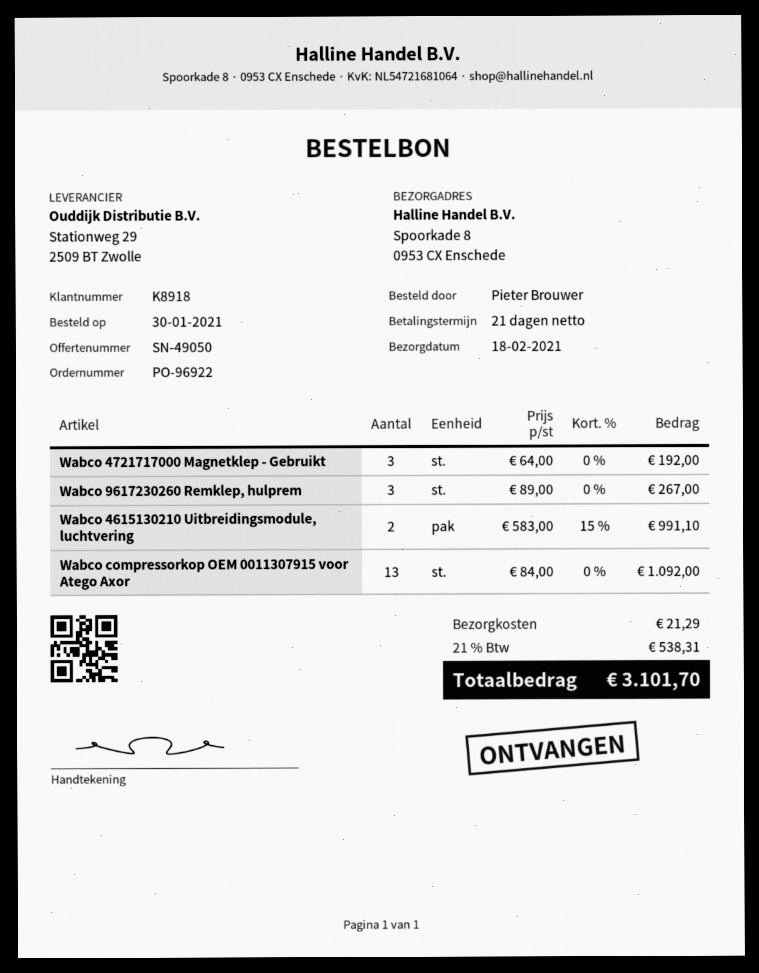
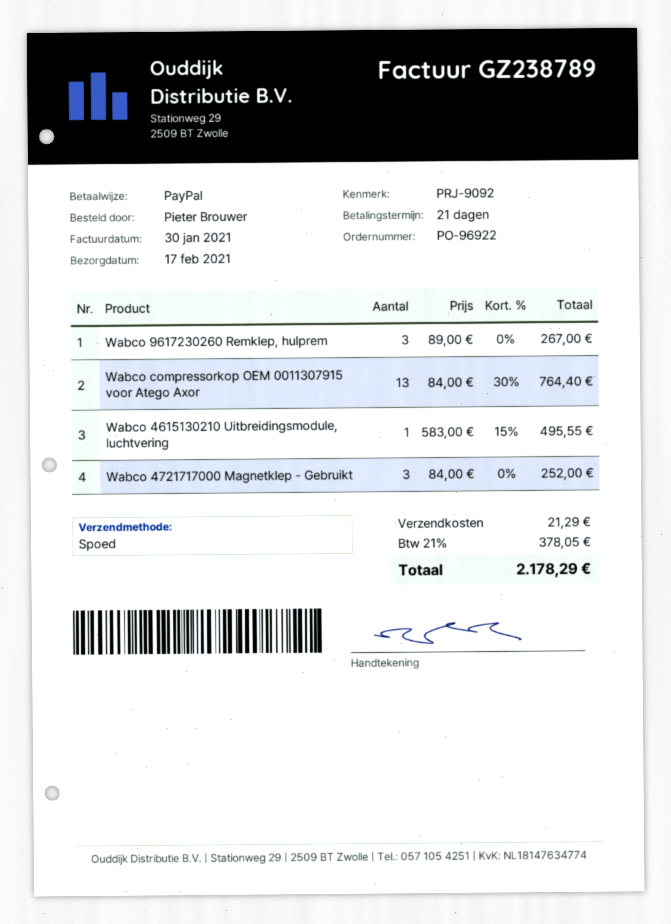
delivery date: 2021-02-18 -> 2021-02-17
Wabco 4721717000 Magnetklep - Gebruikt: 3 x 64.00 = 192.00 -> 3 x 84.00 = 252.00
Wabco 4615130210 Uitbreidingsmodule, luchtvering: 2 x 583.00 - 15% = 991.10 -> 1 x 583.00 - 15% = 495.55
Wabco compressorkop OEM 0011307915 voor Atego Axor: 13 x 84.00 = 1092.00 -> 13 x 84.00 - 30% = 764.40
tax: 21% = 538.31 -> 21% = 378.05
total: 3101.70 -> 2178.29

